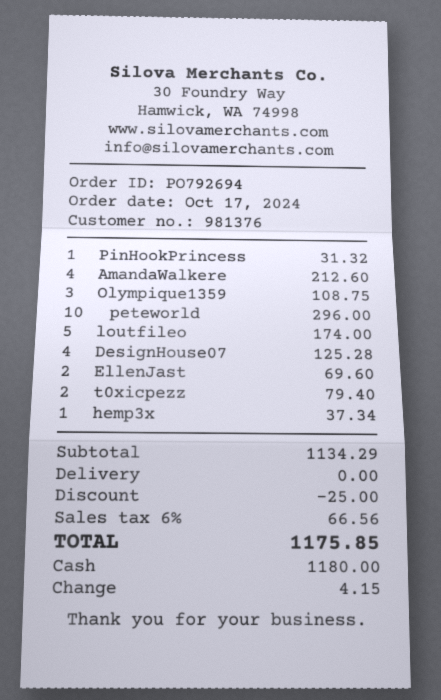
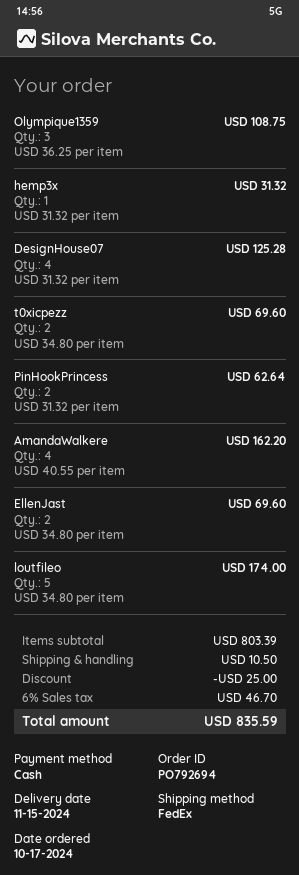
PinHookPrincess: 1 for 31.32 -> 2 for 62.64
AmandaWalkere: 4 for 212.60 -> 4 for 162.20
peteworld: 10 for 296.00 -> none
t0xicpezz: 2 for 79.40 -> 2 for 69.60
hemp3x: 1 for 37.34 -> 1 for 31.32
subtotal: 1134.29 -> 803.39
shipping: 0.00 -> 10.50
tax: 6% = 66.56 -> 6% = 46.70
total: 1175.85 -> 835.59

